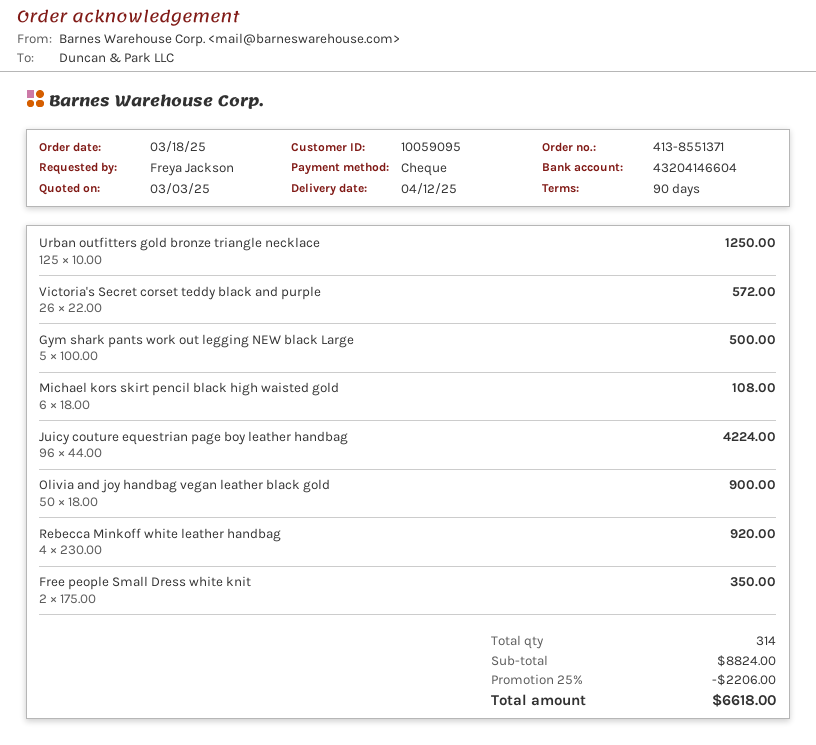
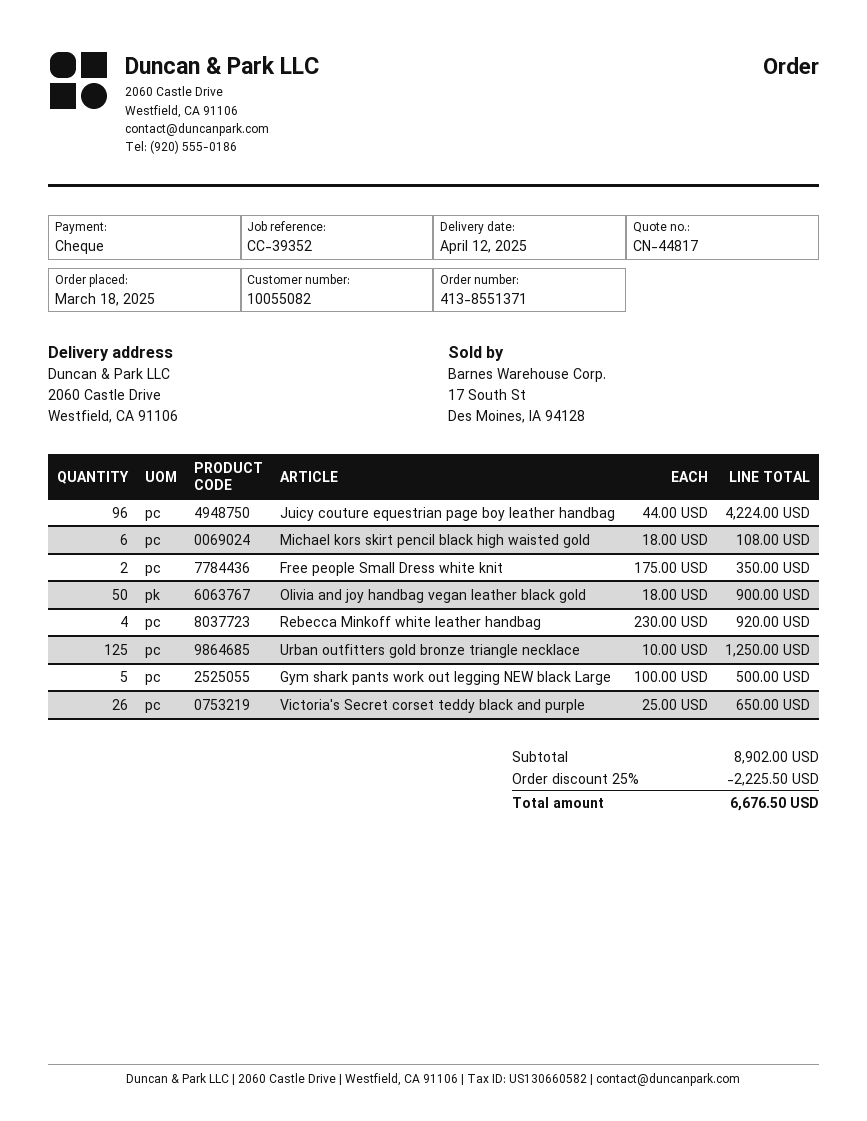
customer number: 10059095 -> 10055082
Victoria's Secret corset teddy black and purple: 26 x 22.00 = 572.00 -> 26 x 25.00 = 650.00
subtotal: 8824.00 -> 8902.00
discount: 25% = 2206.00 -> 25% = 2225.50
total: 6618.00 -> 6676.50

